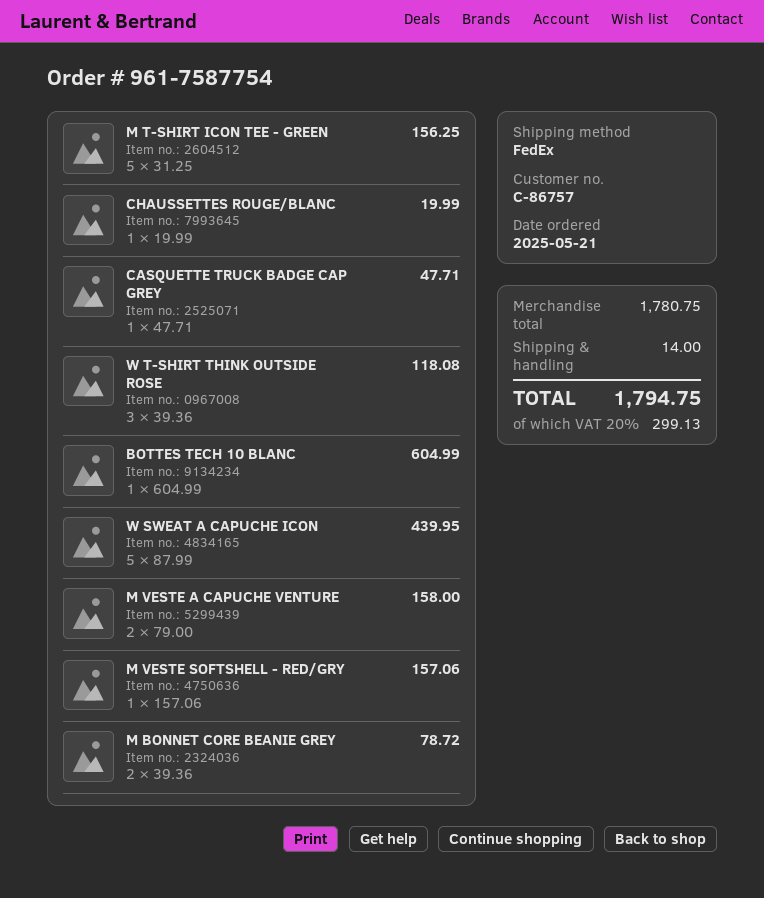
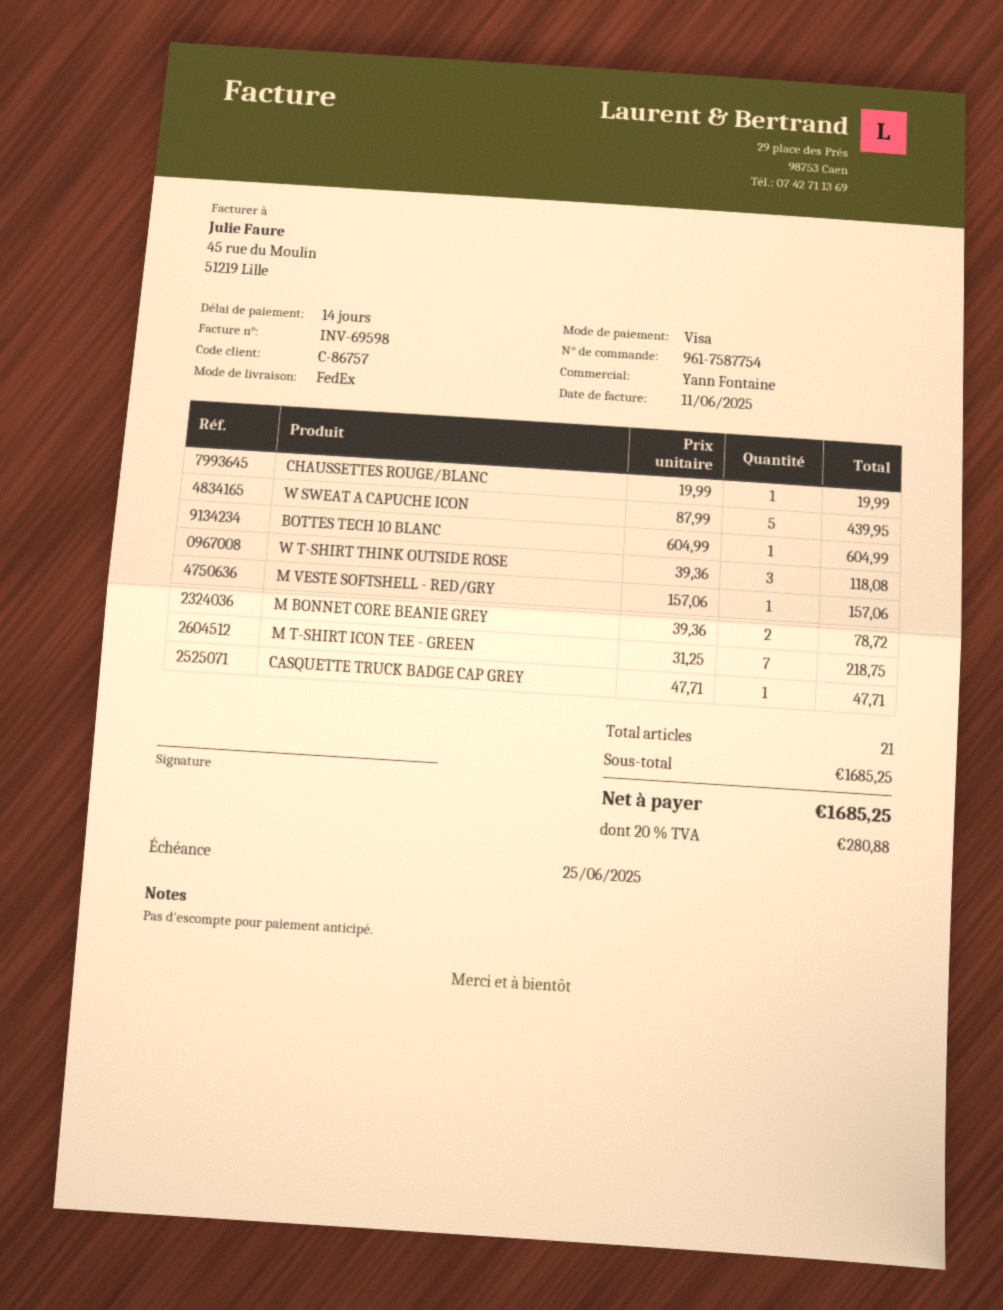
M T-SHIRT ICON TEE - GREEN: 5 x 31.25 = 156.25 -> 7 x 31.25 = 218.75
M VESTE A CAPUCHE VENTURE: 2 x 79.00 = 158.00 -> none
subtotal: 1780.75 -> 1685.25
shipping: 14.00 -> none
tax: 20% = 299.13 -> 20% = 280.88
total: 1794.75 -> 1685.25

